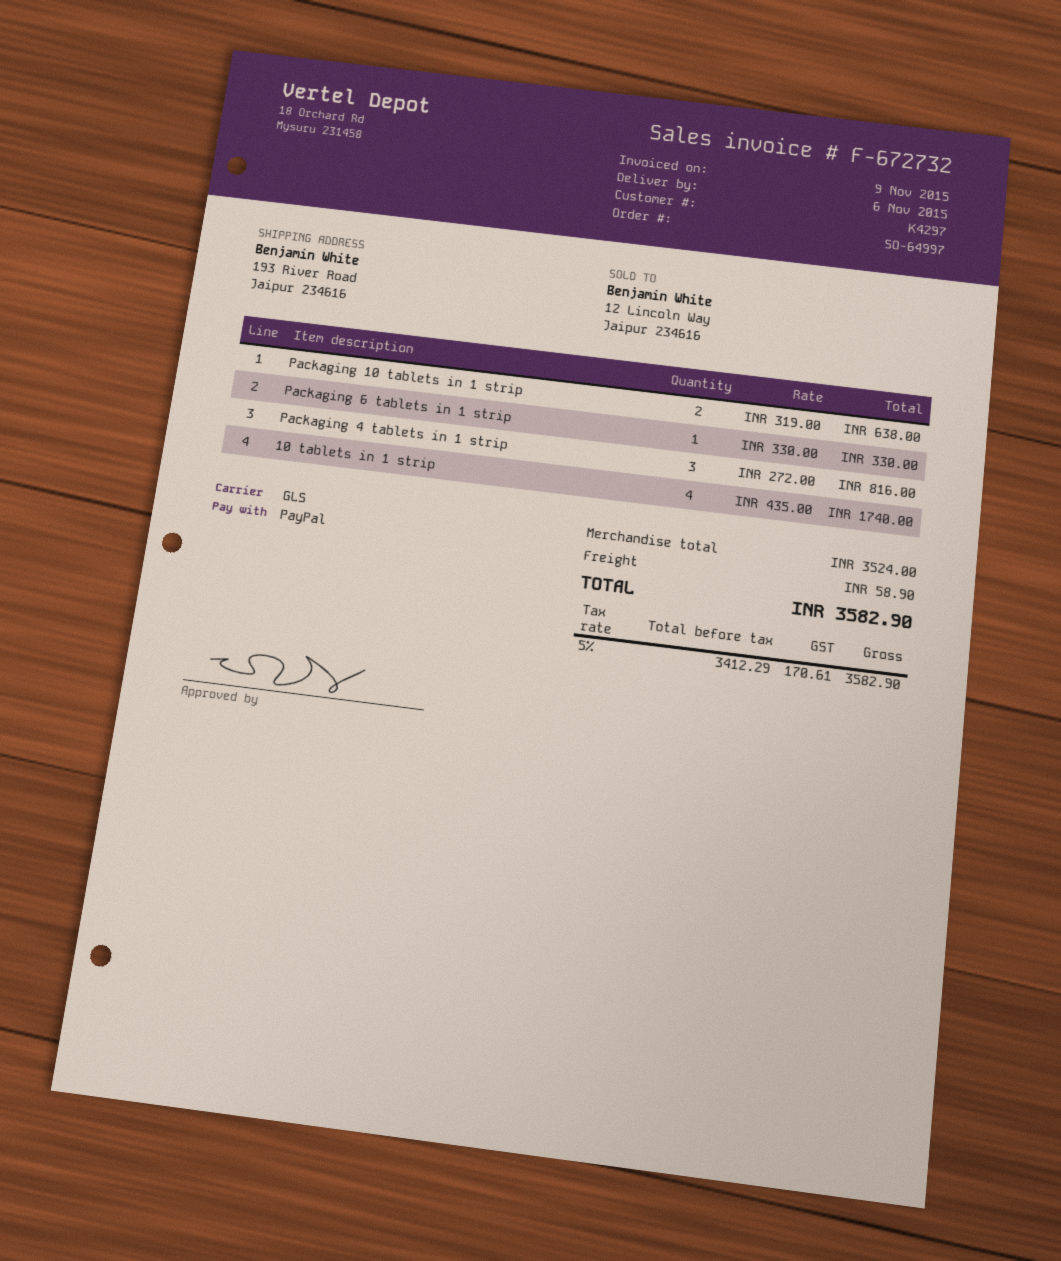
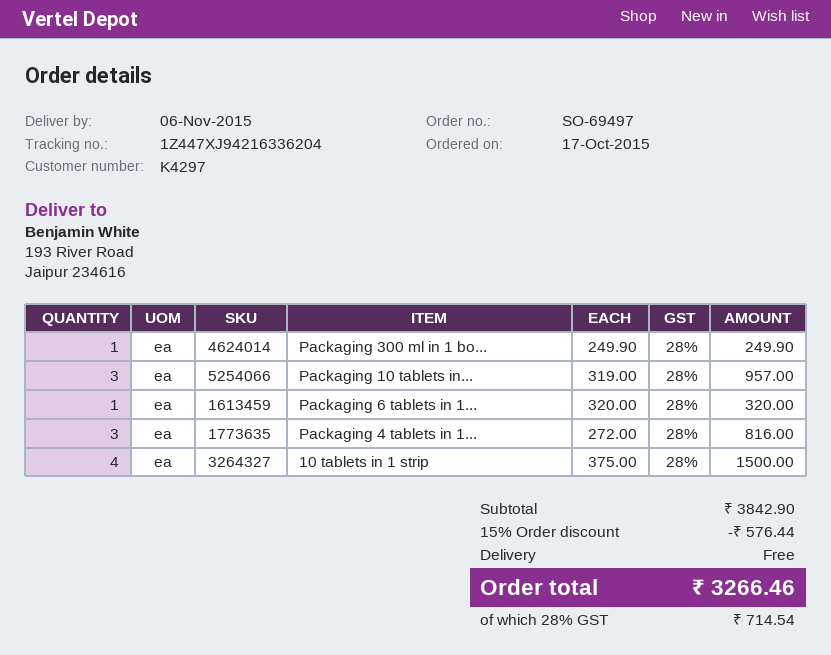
order number: SO-64997 -> SO-69497
Packaging 10 tablets in 1 strip: 2 x 319.00 = 638.00 -> 3 x 319.00 = 957.00
Packaging 6 tablets in 1 strip: 1 x 330.00 = 330.00 -> 1 x 320.00 = 320.00
10 tablets in 1 strip: 4 x 435.00 = 1740.00 -> 4 x 375.00 = 1500.00
Packaging 300 ml in 1 bo...: none -> 1 x 249.90 = 249.90
subtotal: 3524.00 -> 3842.90
discount: none -> 15% = 576.44
shipping: 58.90 -> 0.00
tax: 5% = 170.61 -> 28% = 714.54
total: 3582.90 -> 3266.46

